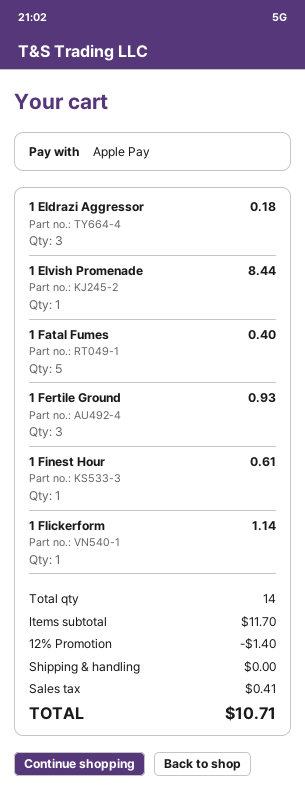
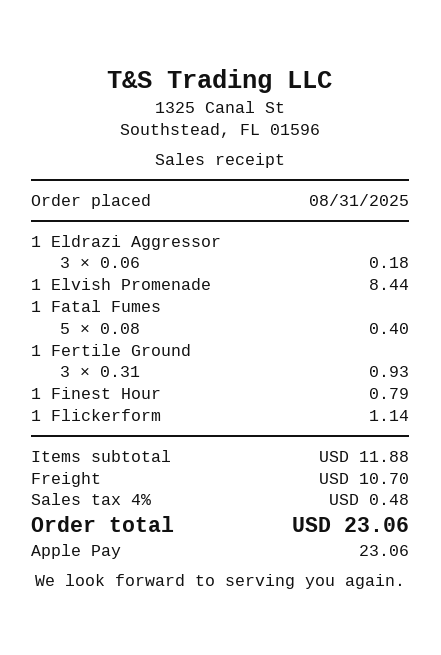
1 Finest Hour: 1 for 0.61 -> 1 for 0.79
subtotal: 11.70 -> 11.88
discount: 12% = 1.40 -> none
shipping: 0.00 -> 10.70
tax: 0.41 -> 0.48
total: 10.71 -> 23.06

